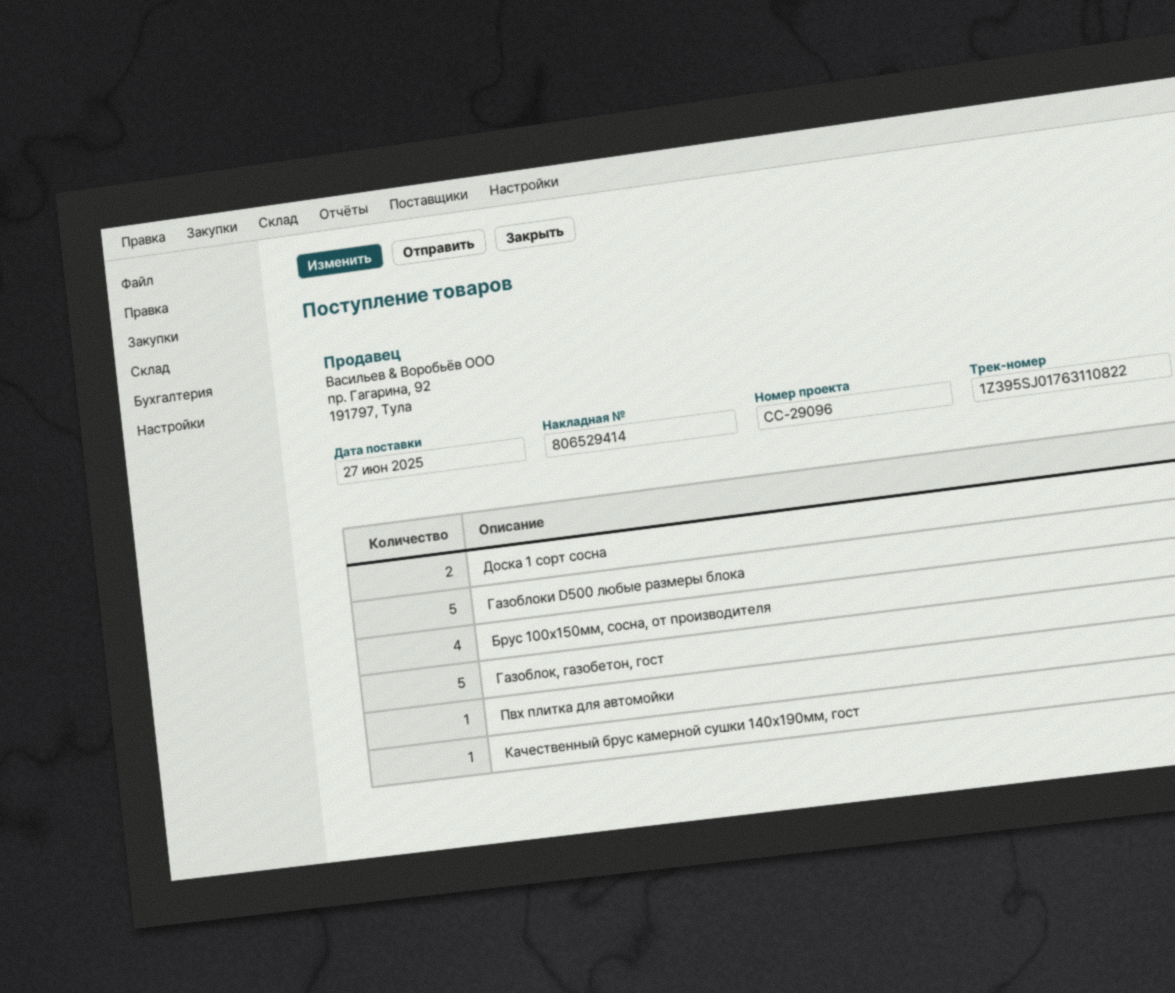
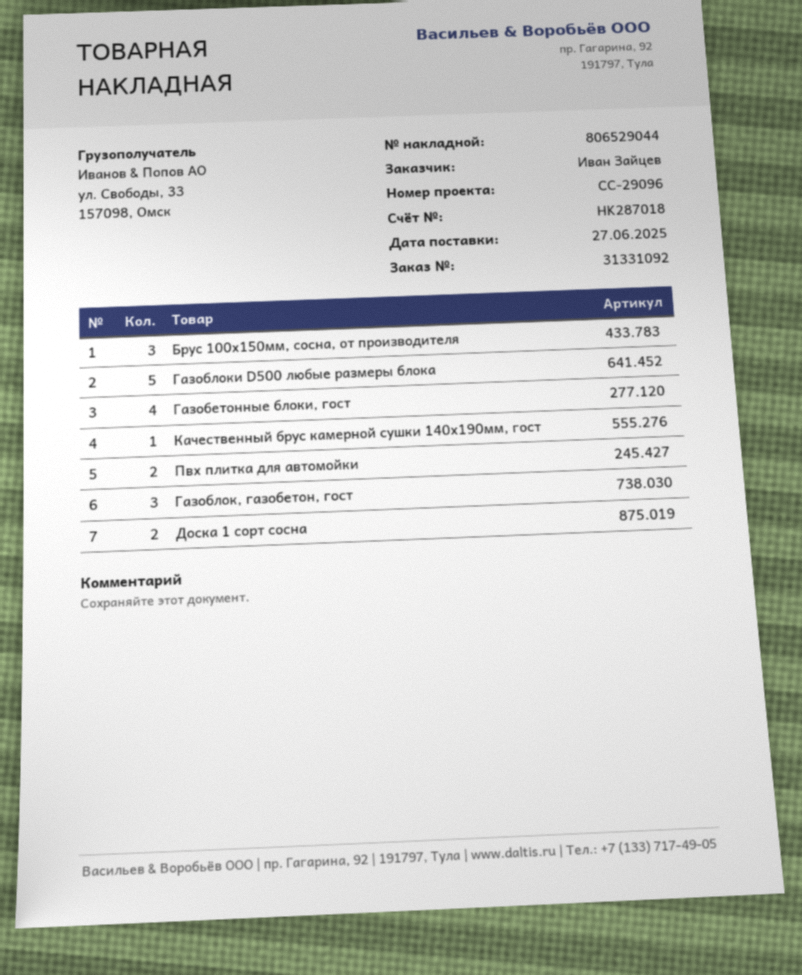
delivery note number: 806529414 -> 806529044
Брус 100х150мм, сосна, от производителя: 4 -> 3
Газоблок, газобетон, гост: 5 -> 3
Пвх плитка для автомойки: 1 -> 2
Газобетонные блоки, гост: none -> 4

